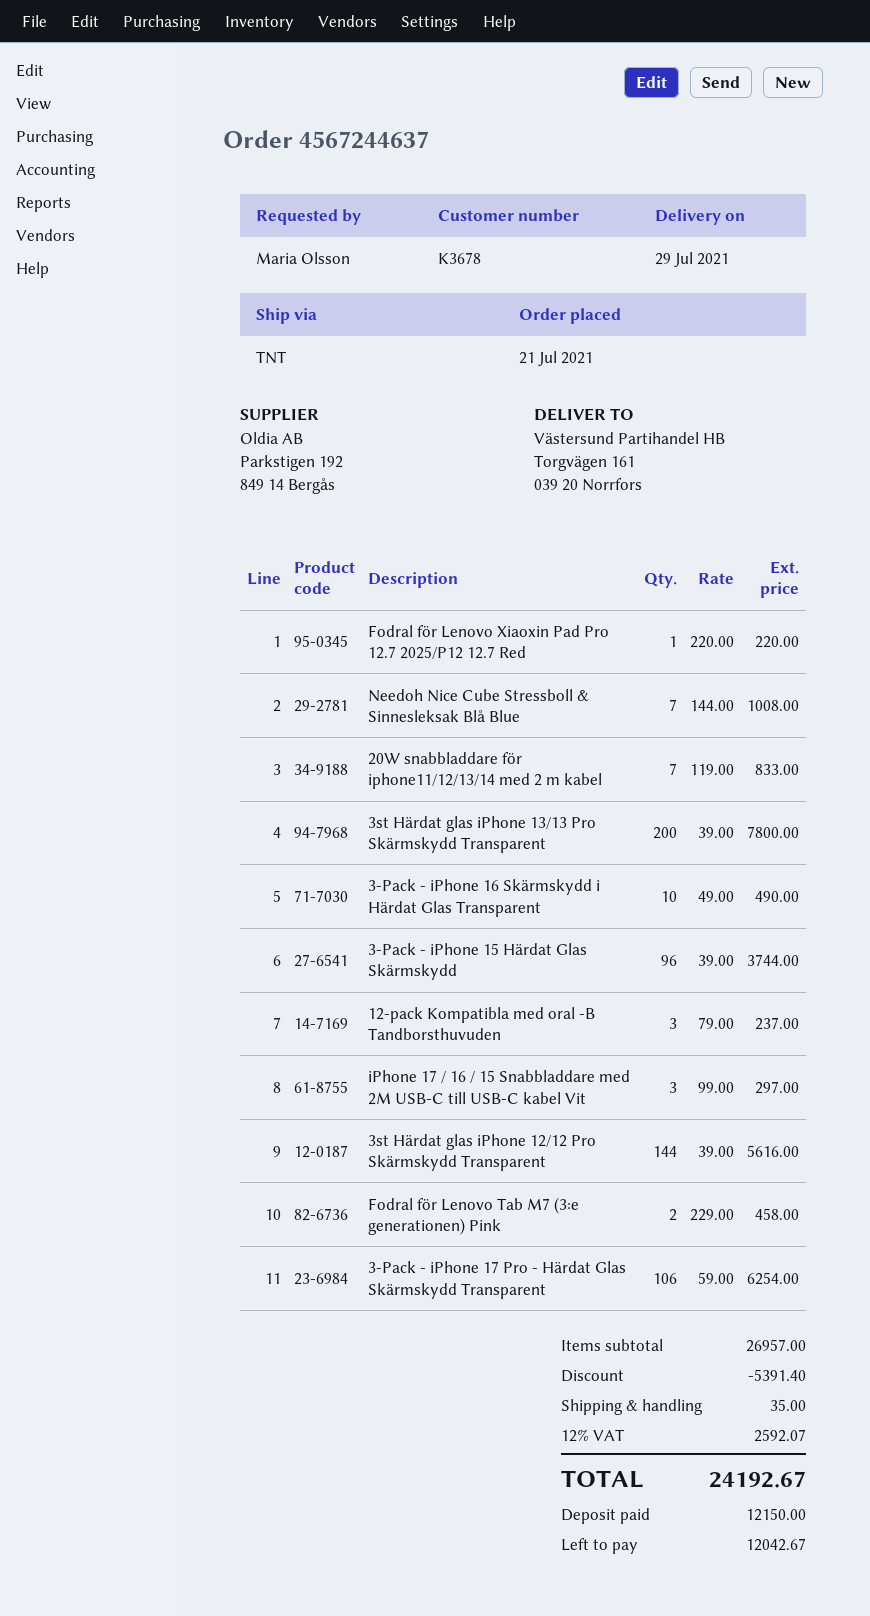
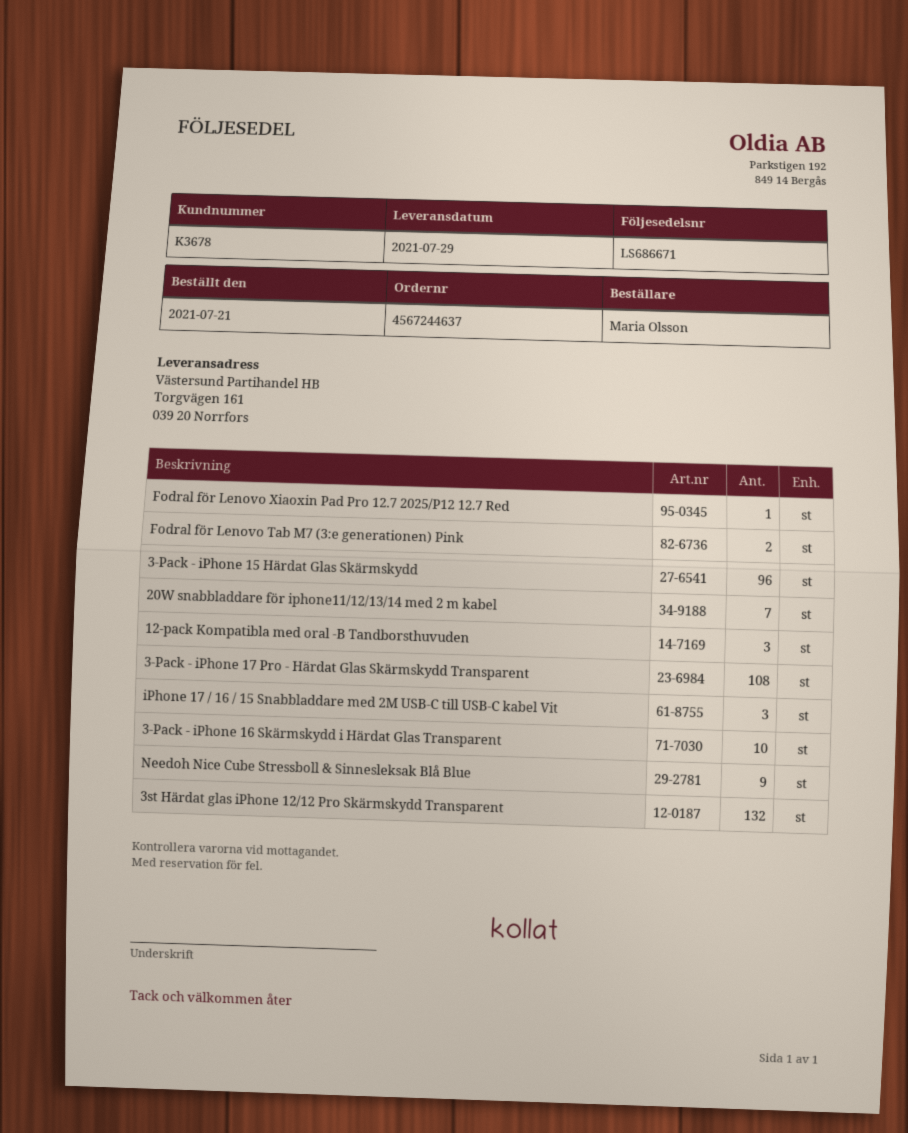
Needoh Nice Cube Stressboll & Sinnesleksak Blå Blue: 7 -> 9
3st Härdat glas iPhone 13/13 Pro Skärmskydd Transparent: 200 -> none
3st Härdat glas iPhone 12/12 Pro Skärmskydd Transparent: 144 -> 132
3-Pack - iPhone 17 Pro - Härdat Glas Skärmskydd Transparent: 106 -> 108

